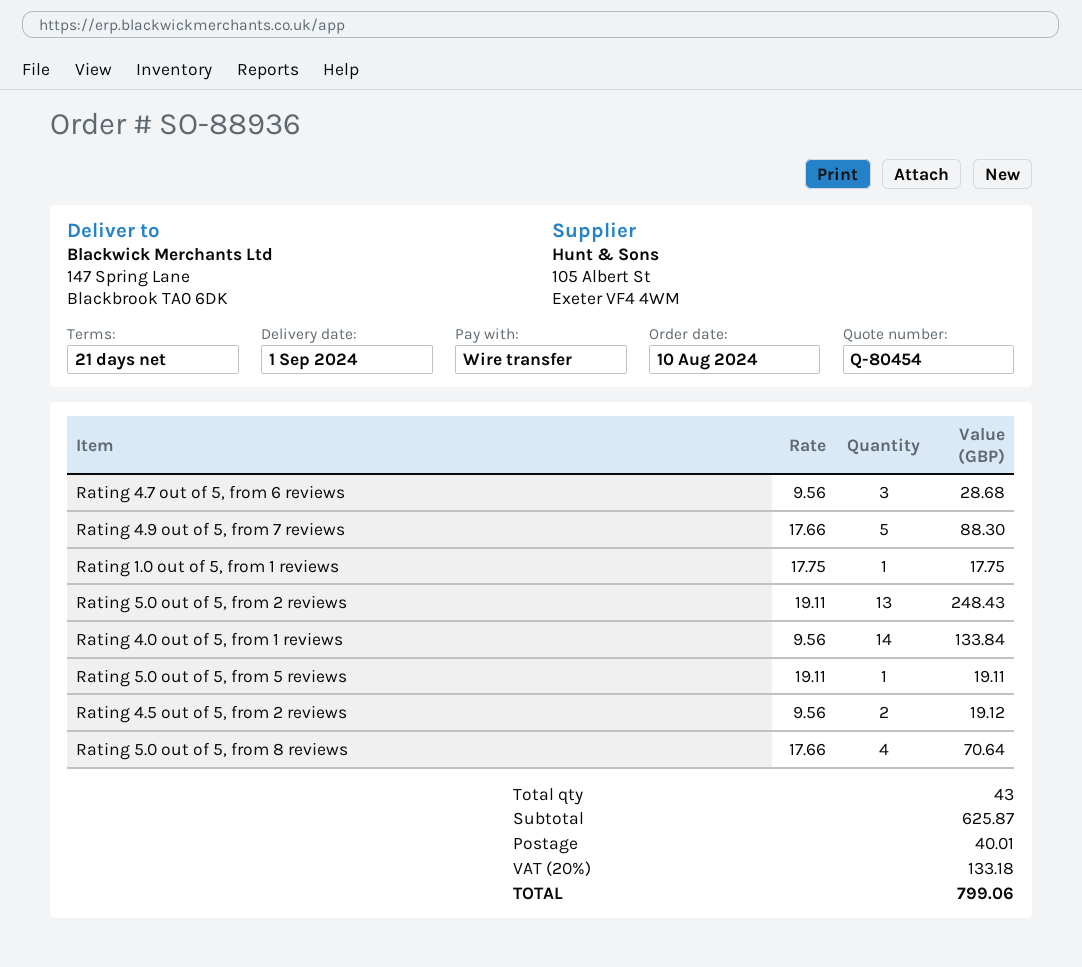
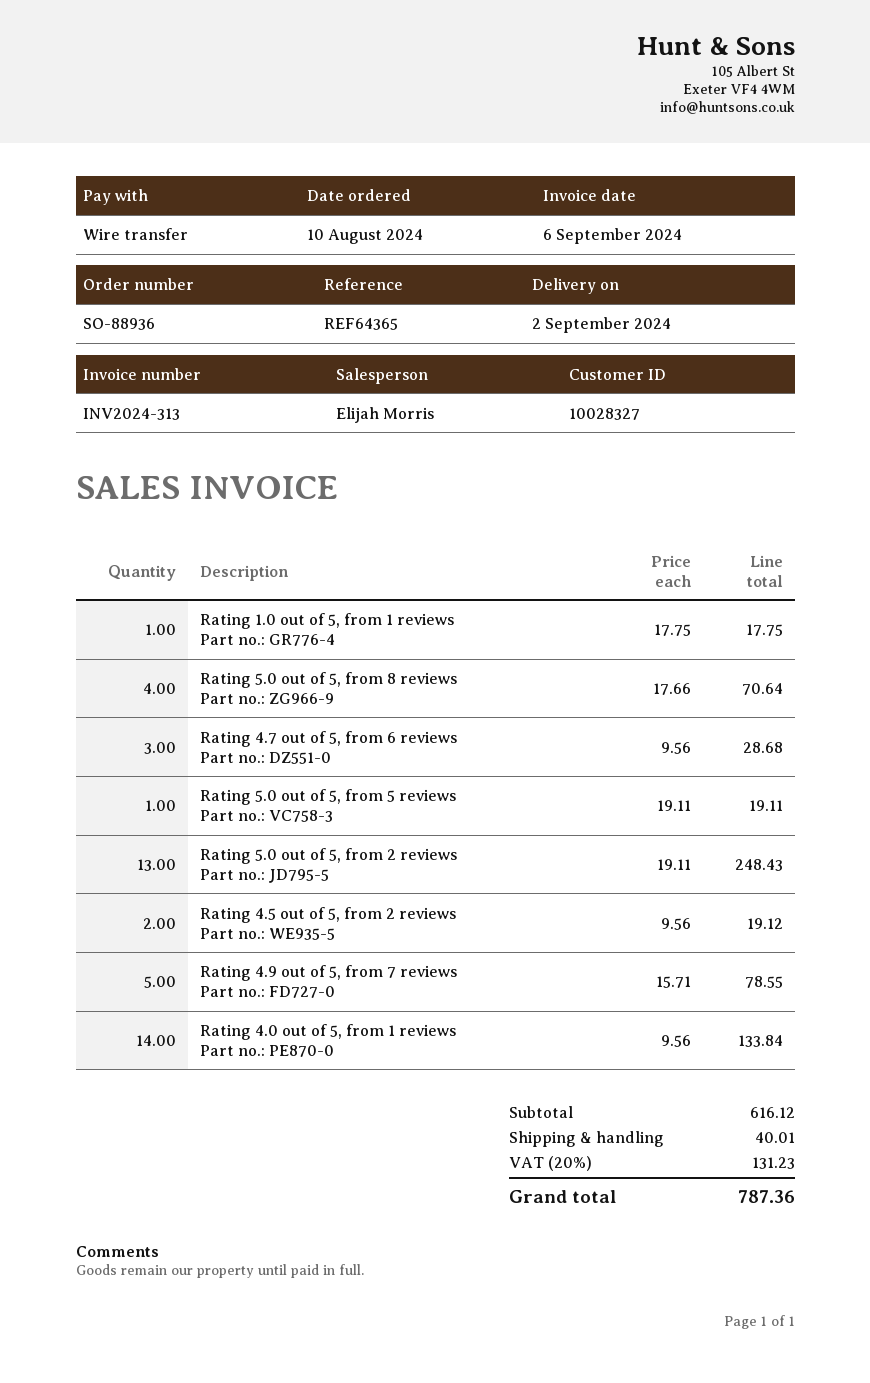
delivery date: 2024-09-01 -> 2024-09-02
Rating 4.9 out of 5, from 7 reviews: 5 x 17.66 = 88.30 -> 5 x 15.71 = 78.55
subtotal: 625.87 -> 616.12
tax: 20% = 133.18 -> 20% = 131.23
total: 799.06 -> 787.36

